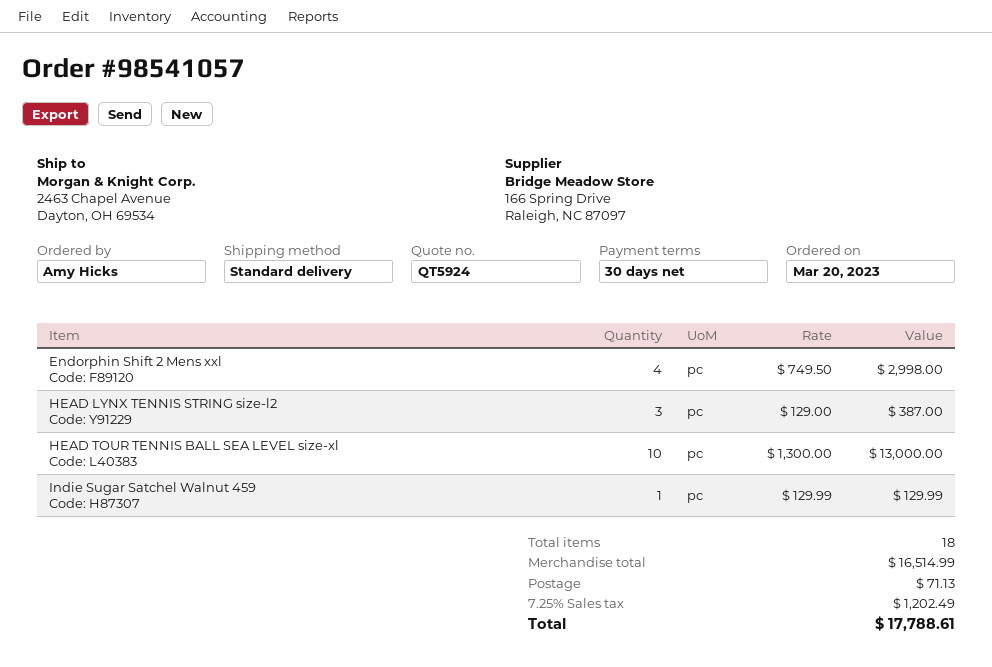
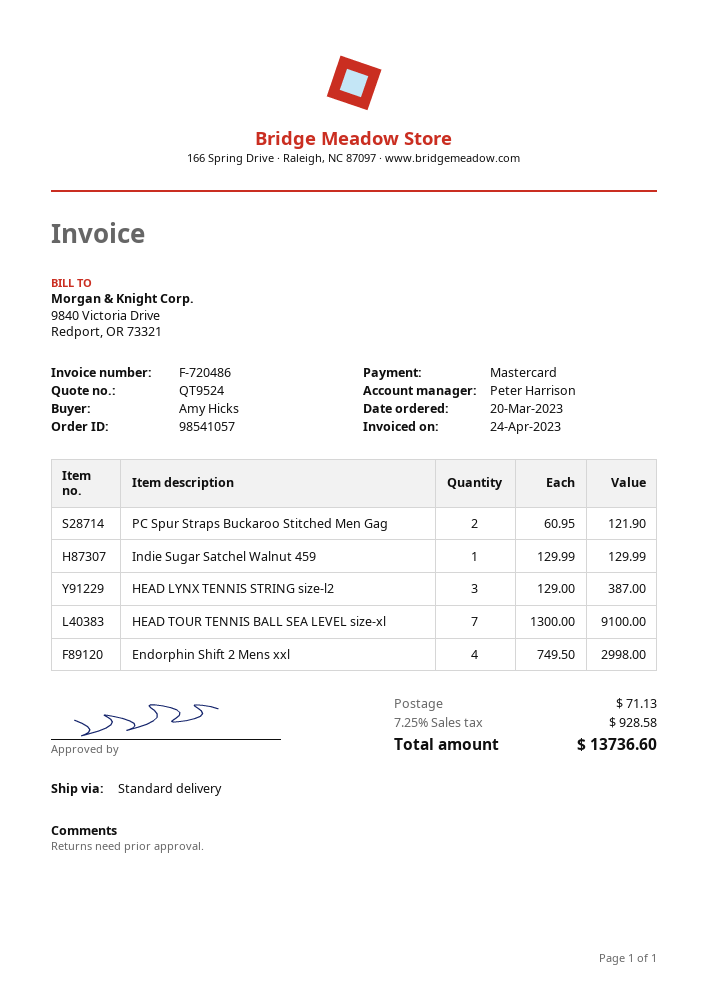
quote number: QT5924 -> QT9524
HEAD TOUR TENNIS BALL SEA LEVEL size-xl: 10 x 1300.00 = 13000.00 -> 7 x 1300.00 = 9100.00
PC Spur Straps Buckaroo Stitched Men Gag: none -> 2 x 60.95 = 121.90
tax: 7.25% = 1202.49 -> 7.25% = 928.58
total: 17788.61 -> 13736.60

